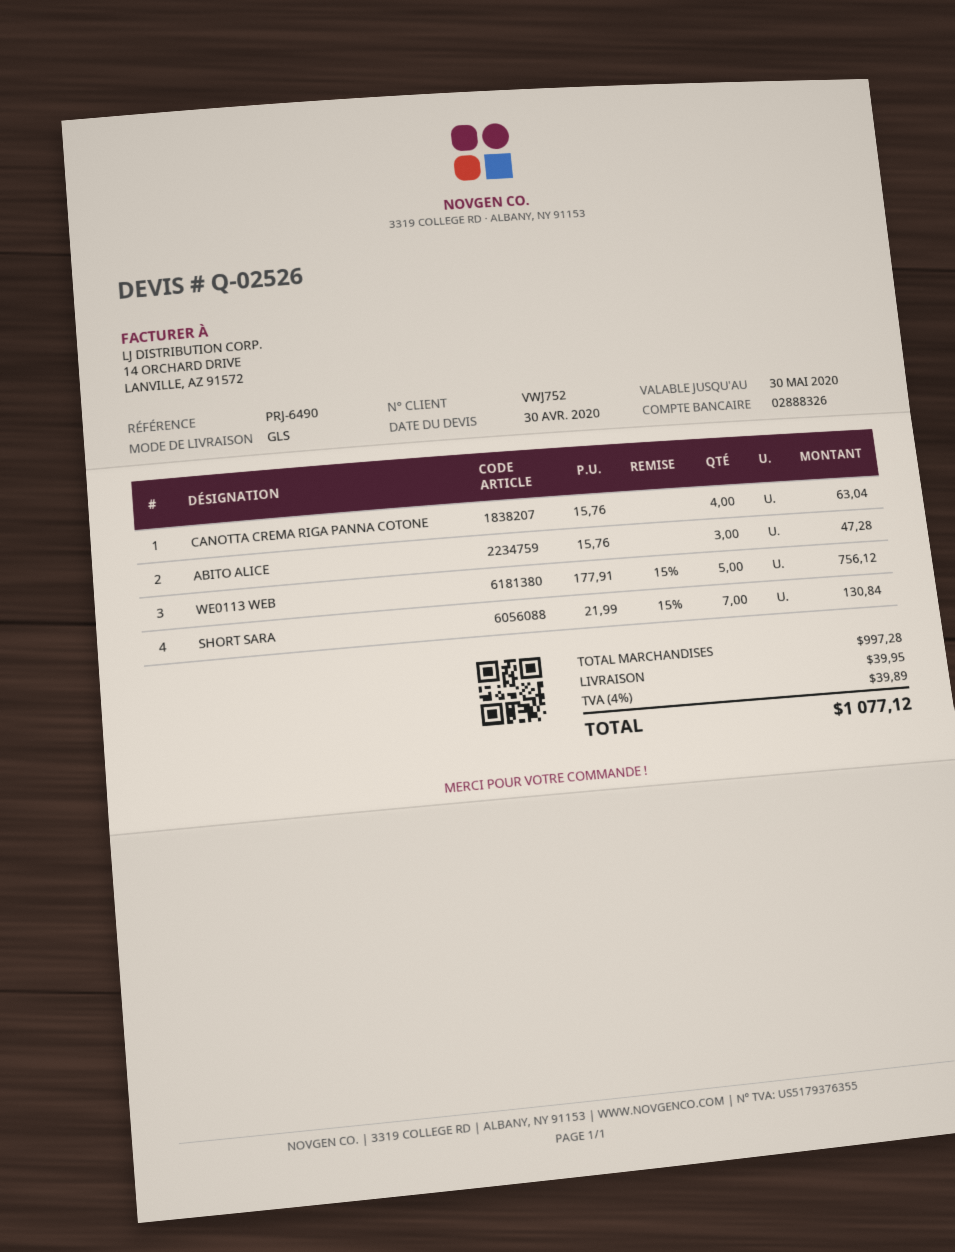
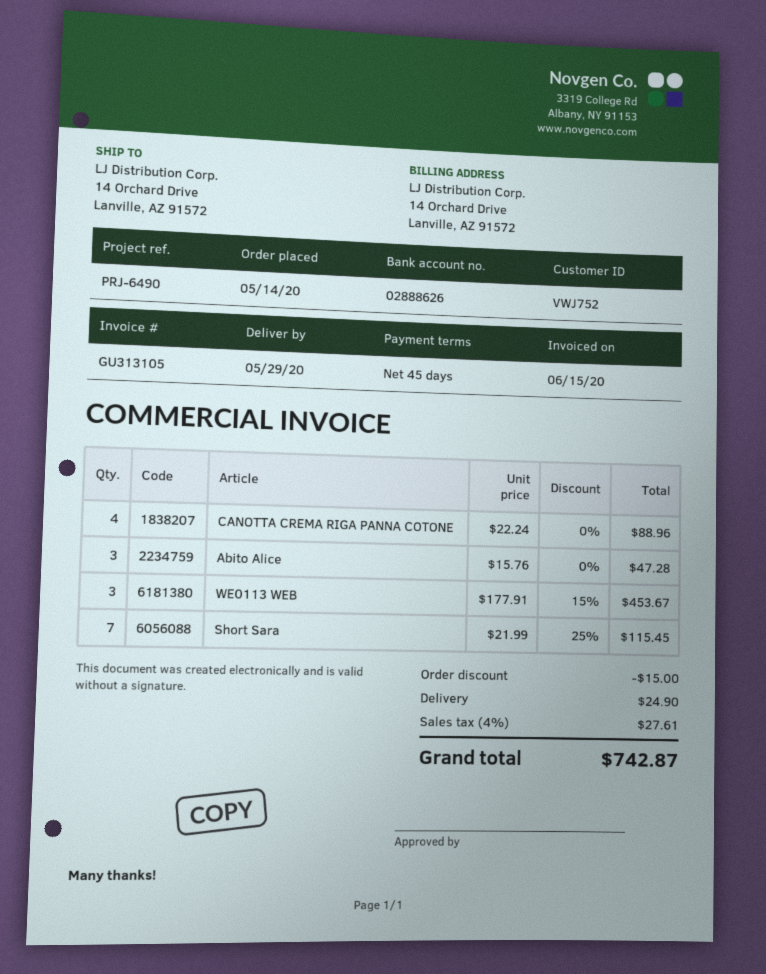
bank account: 02888326 -> 02888626
CANOTTA CREMA RIGA PANNA COTONE: 4 x 15.76 = 63.04 -> 4 x 22.24 = 88.96
WE0113 WEB: 5 x 177.91 - 15% = 756.12 -> 3 x 177.91 - 15% = 453.67
SHORT SARA: 7 x 21.99 - 15% = 130.84 -> 7 x 21.99 - 25% = 115.45
discount: none -> 15.00
shipping: 39.95 -> 24.90
tax: 4% = 39.89 -> 4% = 27.61
total: 1077.12 -> 742.87

